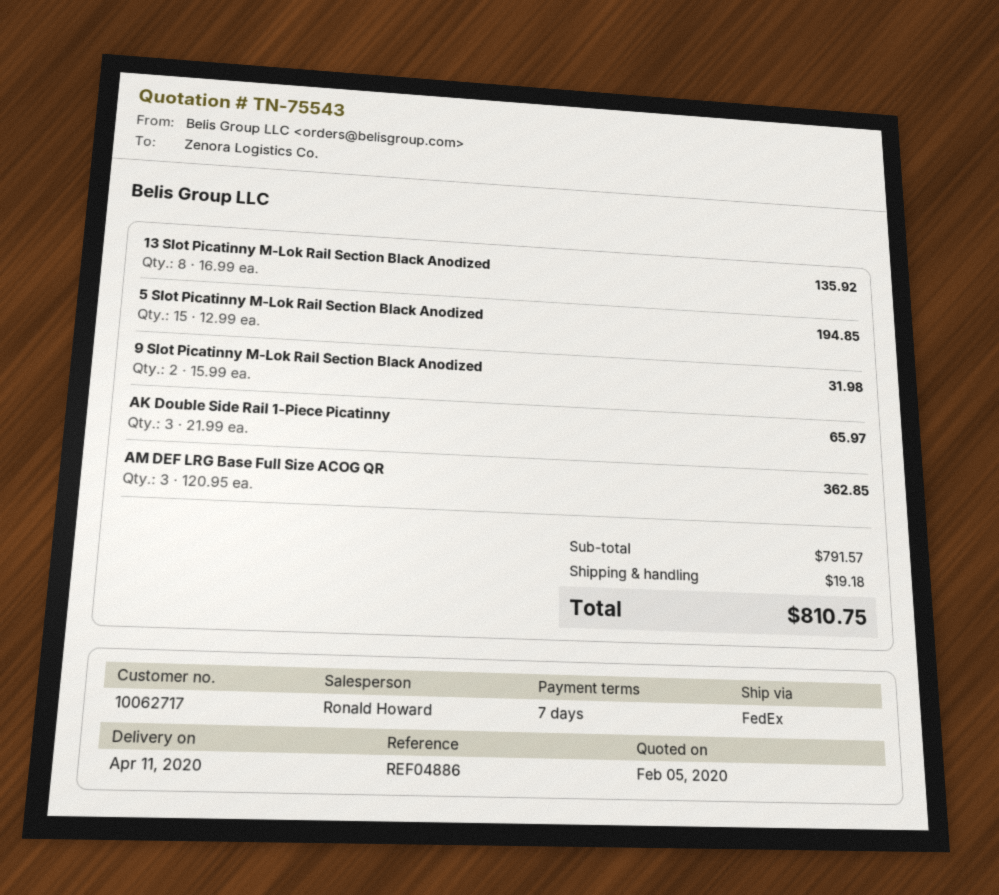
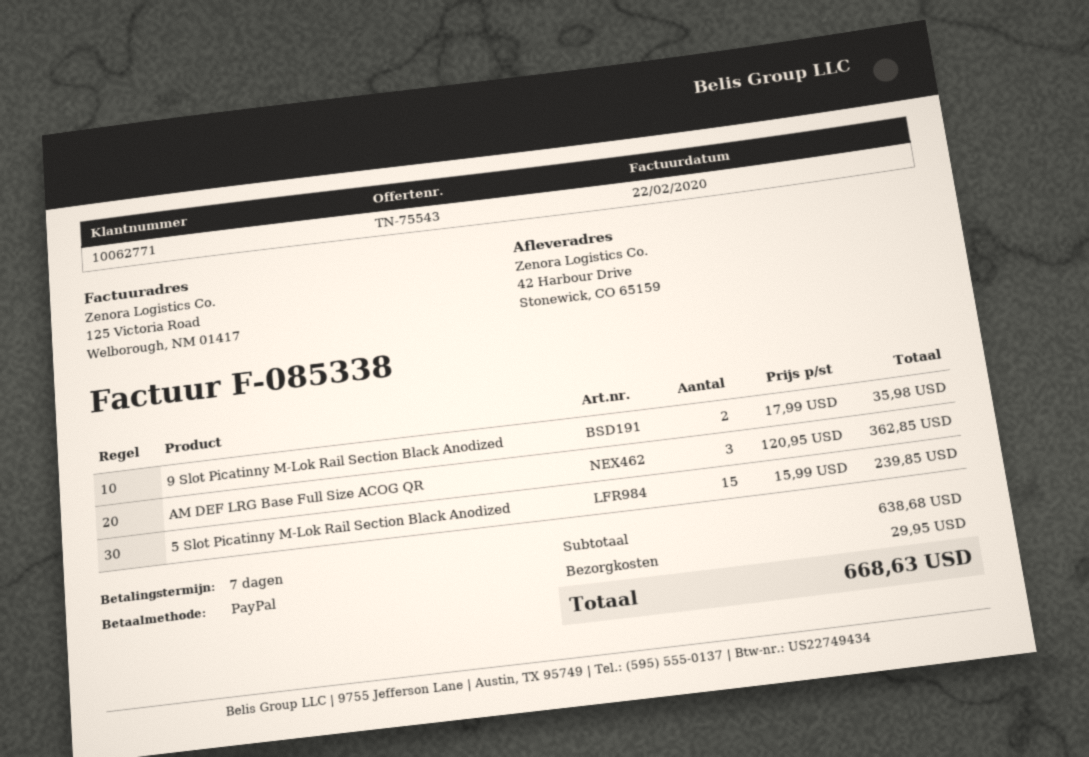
customer number: 10062717 -> 10062771
13 Slot Picatinny M-Lok Rail Section Black Anodized: 8 x 16.99 = 135.92 -> none
5 Slot Picatinny M-Lok Rail Section Black Anodized: 15 x 12.99 = 194.85 -> 15 x 15.99 = 239.85
9 Slot Picatinny M-Lok Rail Section Black Anodized: 2 x 15.99 = 31.98 -> 2 x 17.99 = 35.98
AK Double Side Rail 1-Piece Picatinny: 3 x 21.99 = 65.97 -> none
subtotal: 791.57 -> 638.68
shipping: 19.18 -> 29.95
total: 810.75 -> 668.63

